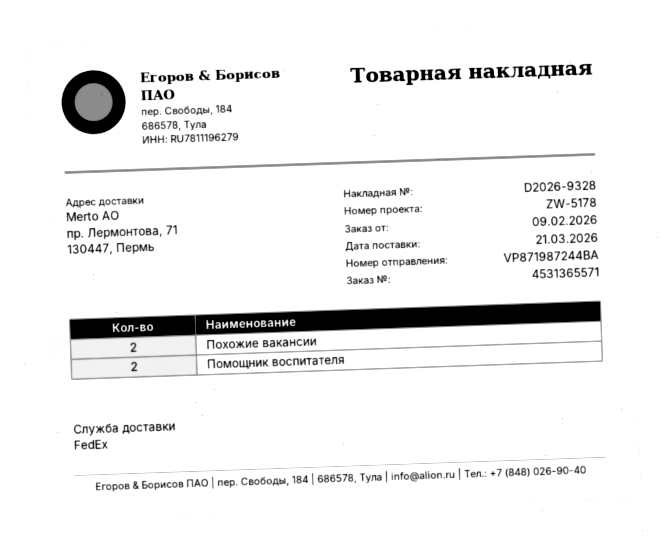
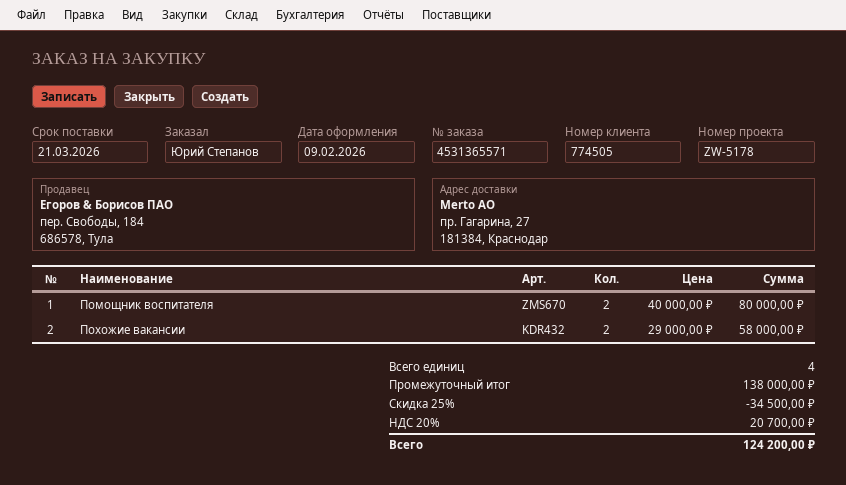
ship to: пр. Лермонтова, 71, 130447, Пермь -> пр. Гагарина, 27, 181384, Краснодар

